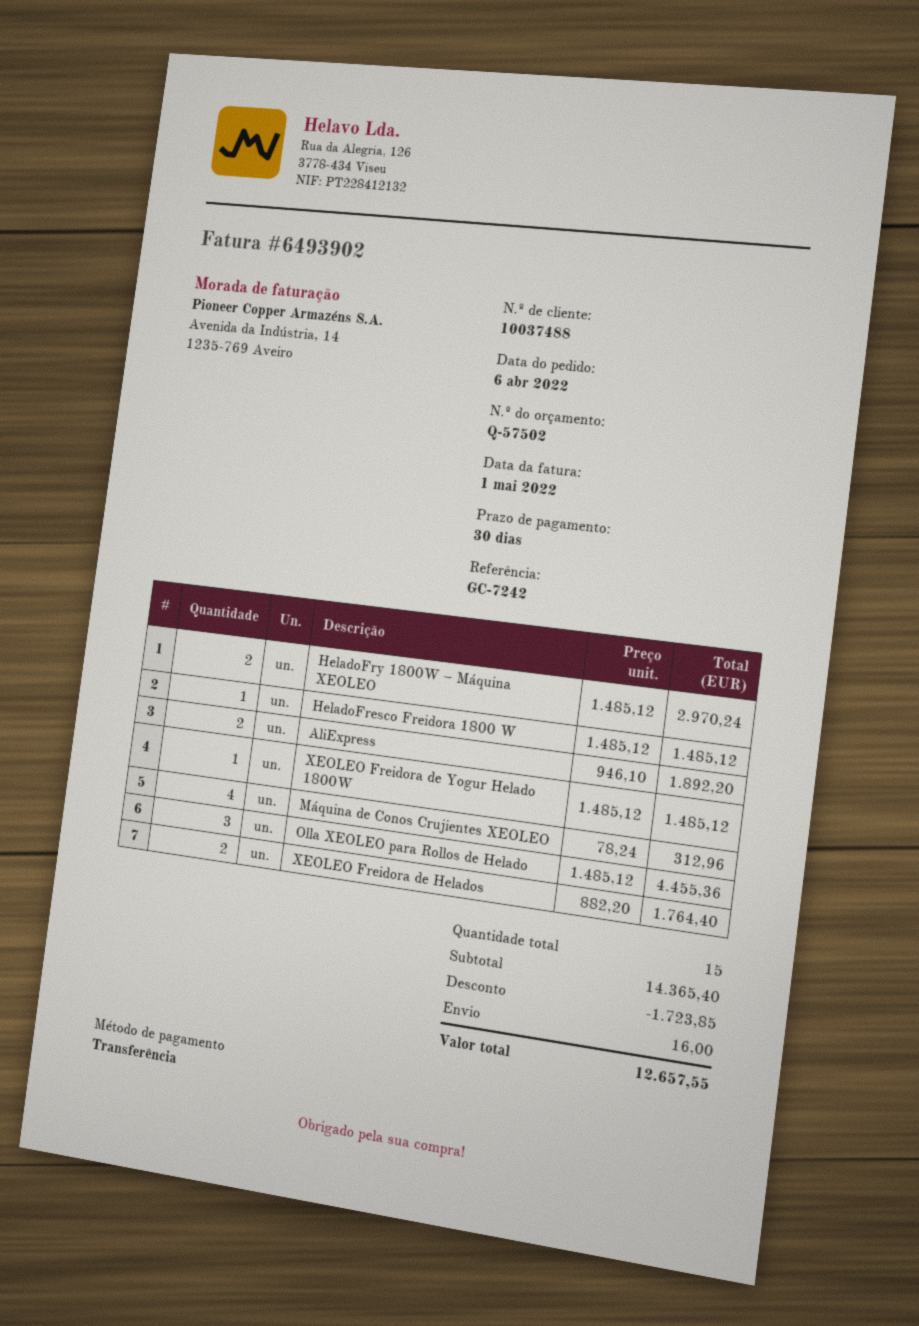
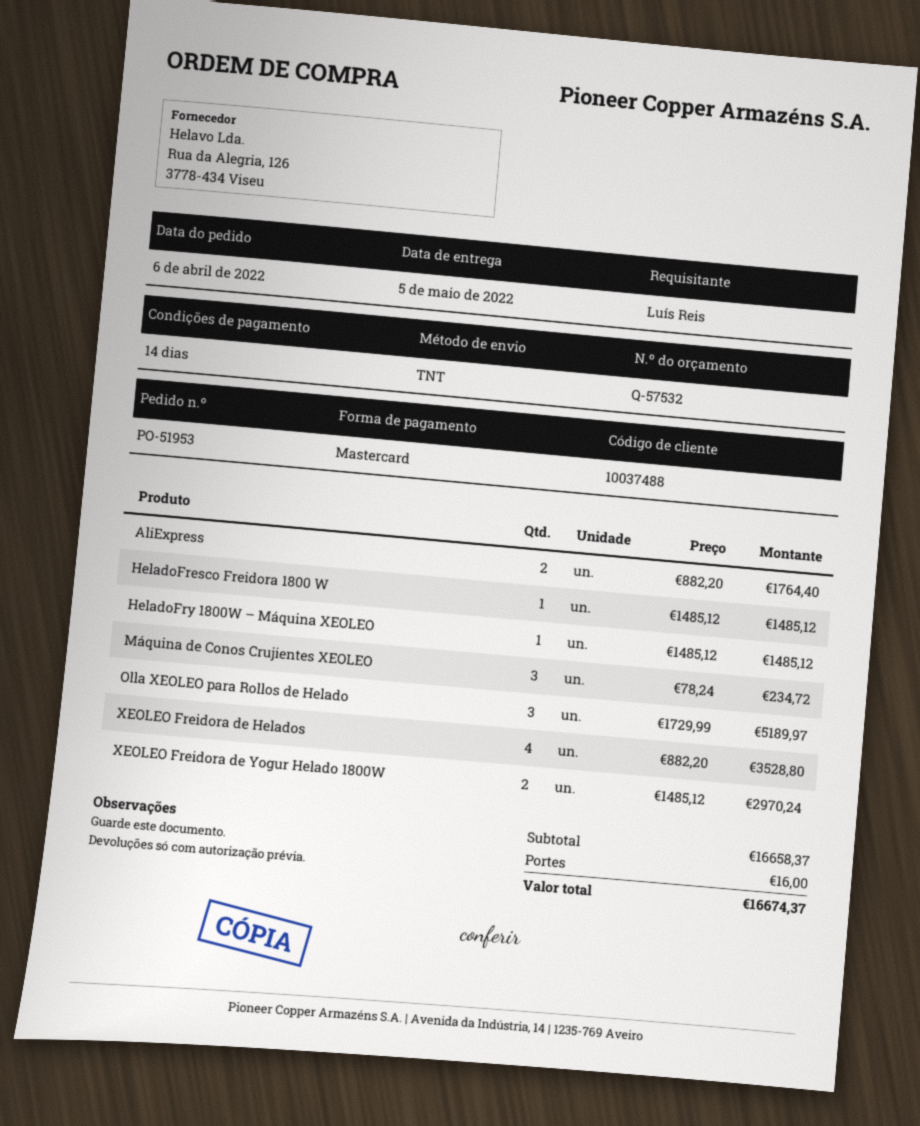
quote number: Q-57502 -> Q-57532
payment terms: 30 days -> 14 days
payment method: bank transfer -> Mastercard
HeladoFry 1800W – Máquina XEOLEO: 2 x 1485.12 = 2970.24 -> 1 x 1485.12 = 1485.12
AliExpress: 2 x 946.10 = 1892.20 -> 2 x 882.20 = 1764.40
XEOLEO Freidora de Yogur Helado 1800W: 1 x 1485.12 = 1485.12 -> 2 x 1485.12 = 2970.24
Máquina de Conos Crujientes XEOLEO: 4 x 78.24 = 312.96 -> 3 x 78.24 = 234.72
Olla XEOLEO para Rollos de Helado: 3 x 1485.12 = 4455.36 -> 3 x 1729.99 = 5189.97
XEOLEO Freidora de Helados: 2 x 882.20 = 1764.40 -> 4 x 882.20 = 3528.80
subtotal: 14365.40 -> 16658.37
discount: 1723.85 -> none
total: 12657.55 -> 16674.37

